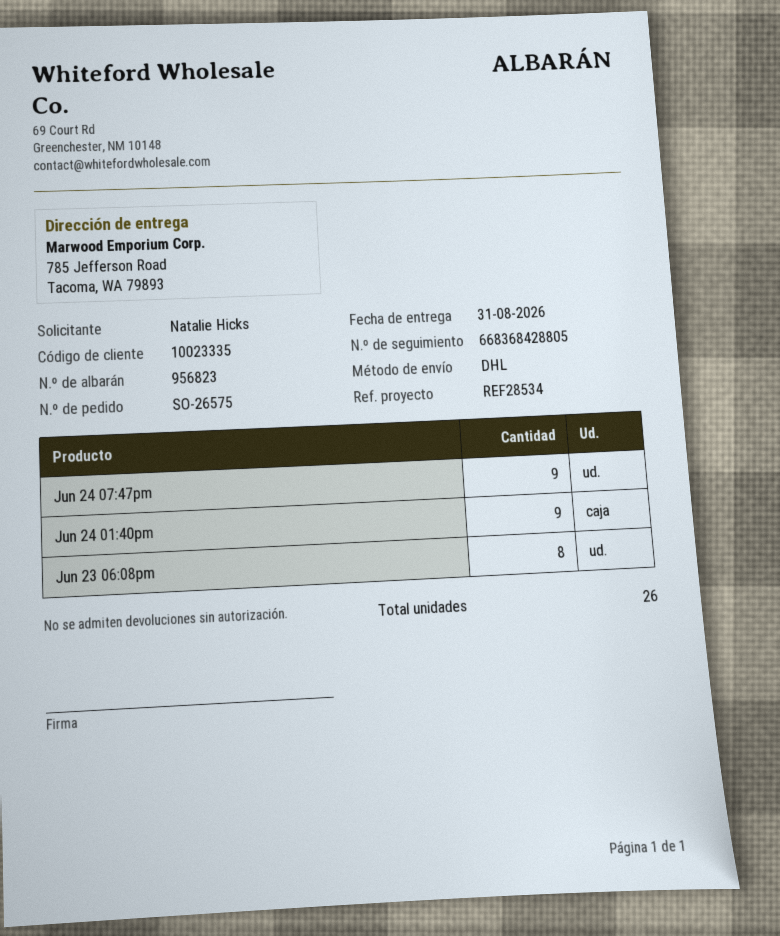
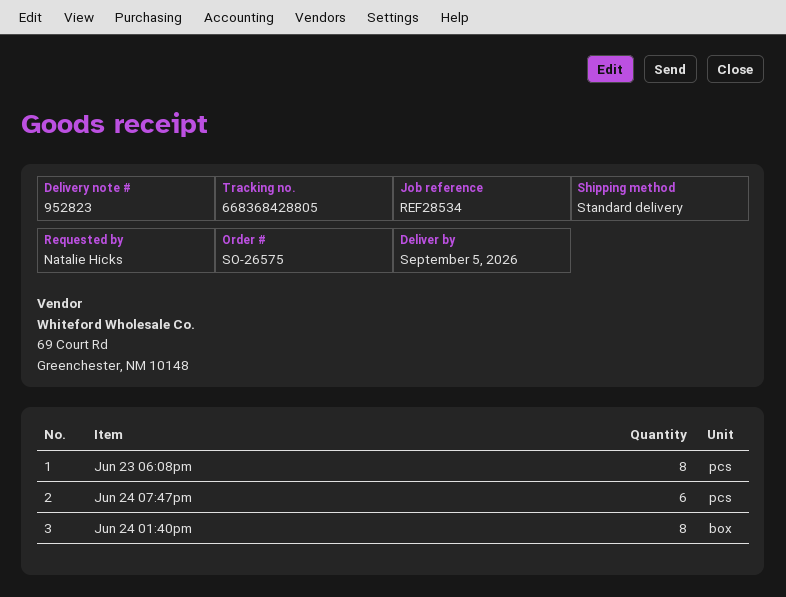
delivery note number: 956823 -> 952823
delivery date: 2026-08-31 -> 2026-09-05
shipping method: DHL -> standard
Jun 24 07:47pm: 9 -> 6
Jun 24 01:40pm: 9 -> 8

